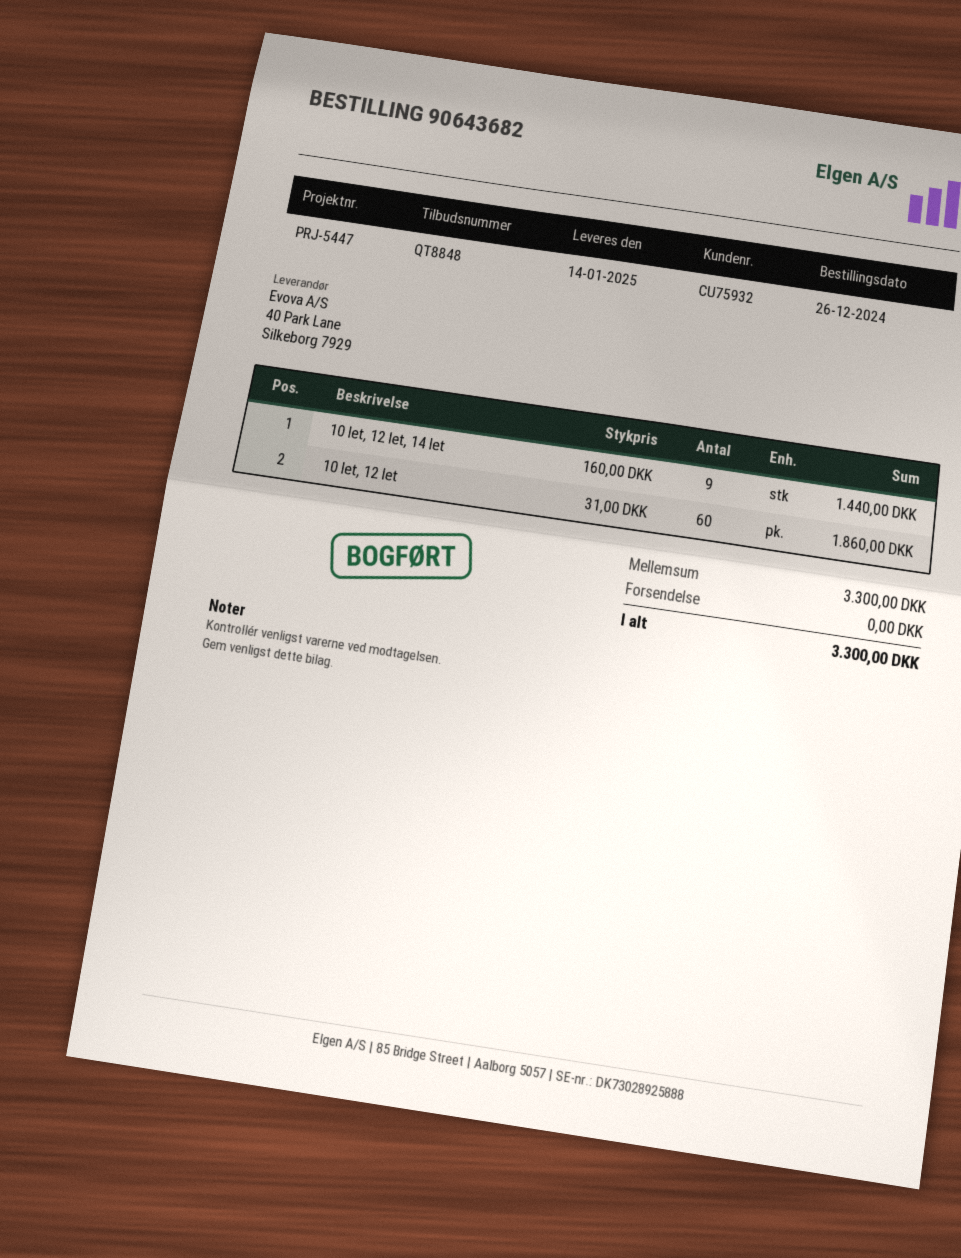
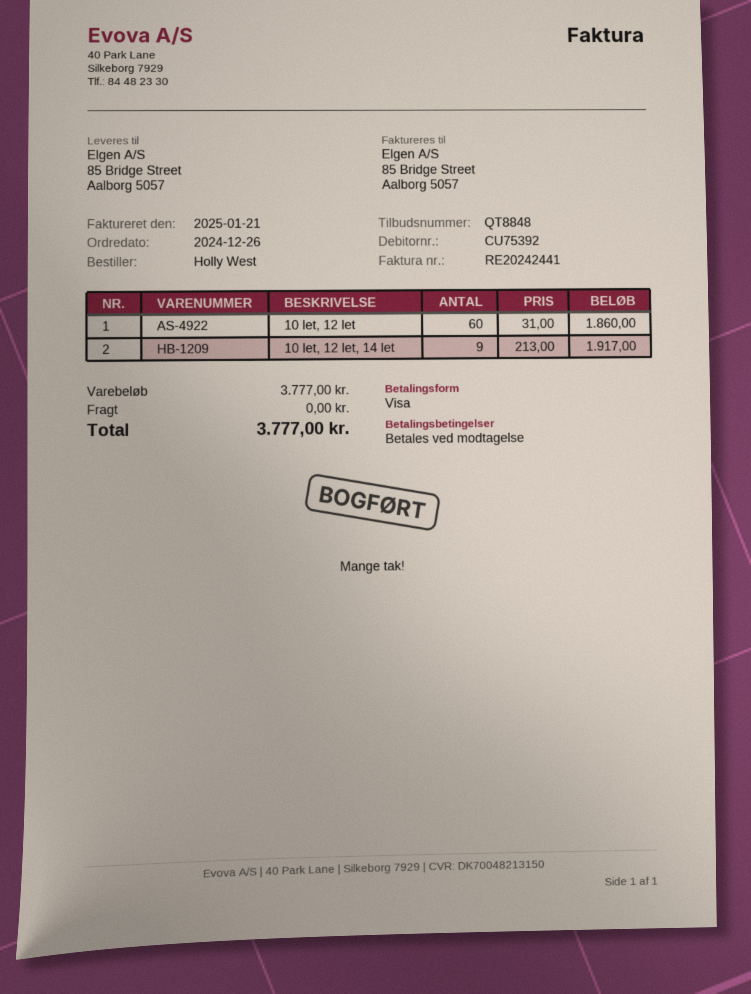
customer number: CU75932 -> CU75392
10 let, 12 let, 14 let: 9 x 160.00 = 1440.00 -> 9 x 213.00 = 1917.00
subtotal: 3300.00 -> 3777.00
total: 3300.00 -> 3777.00

